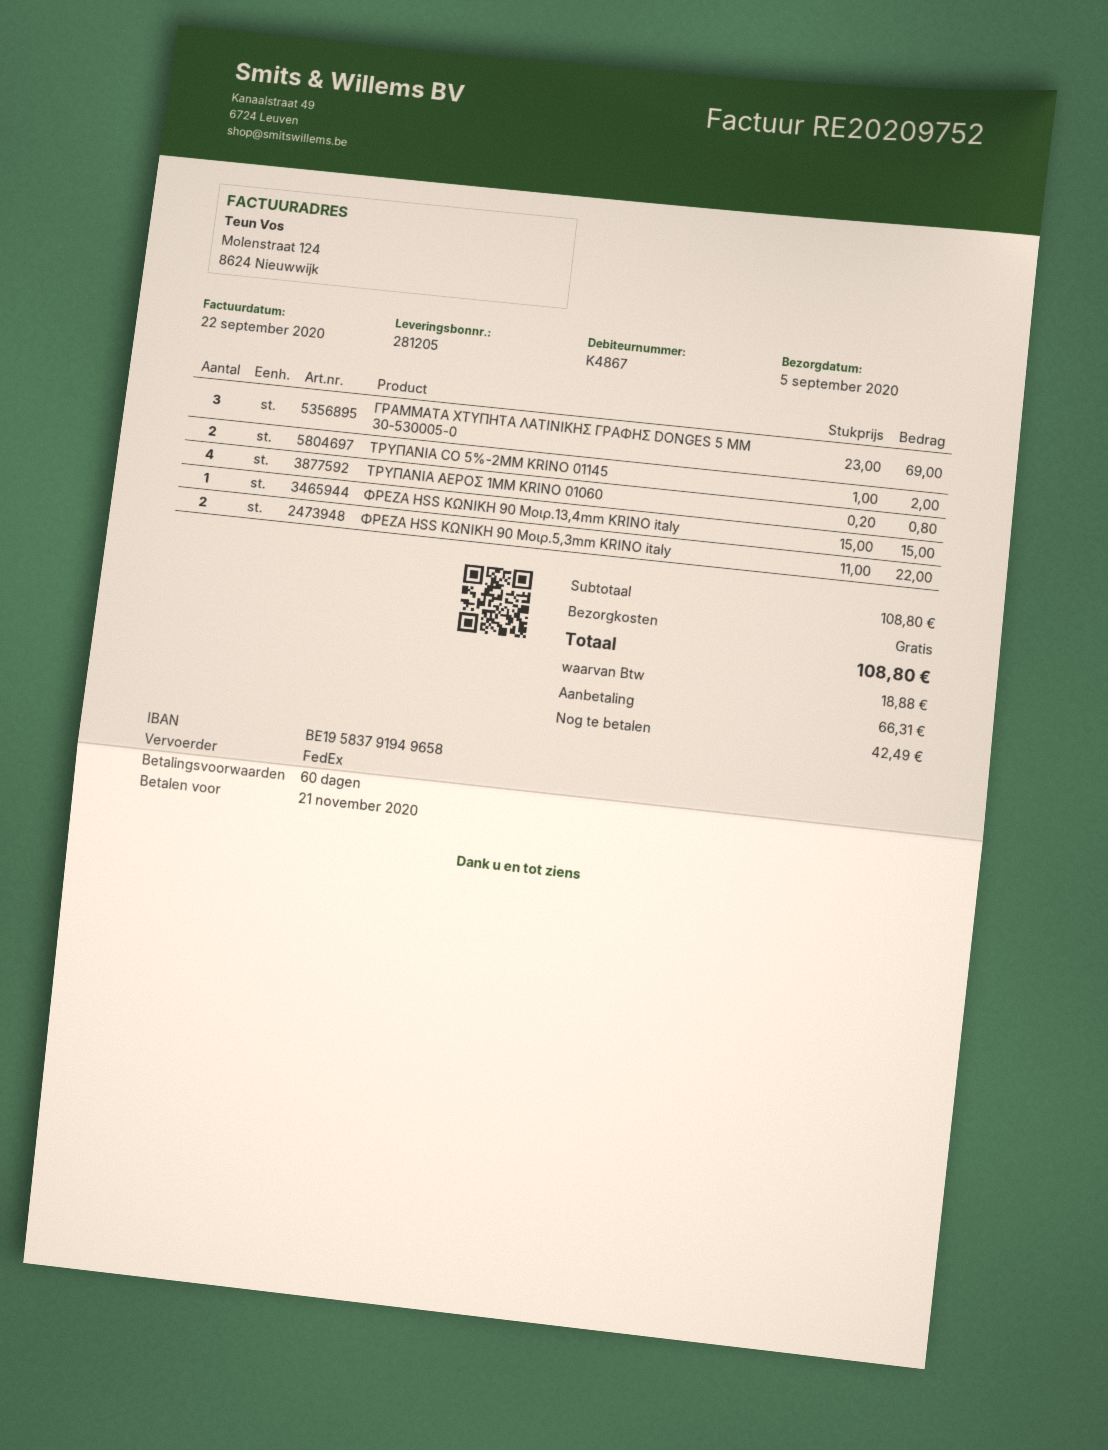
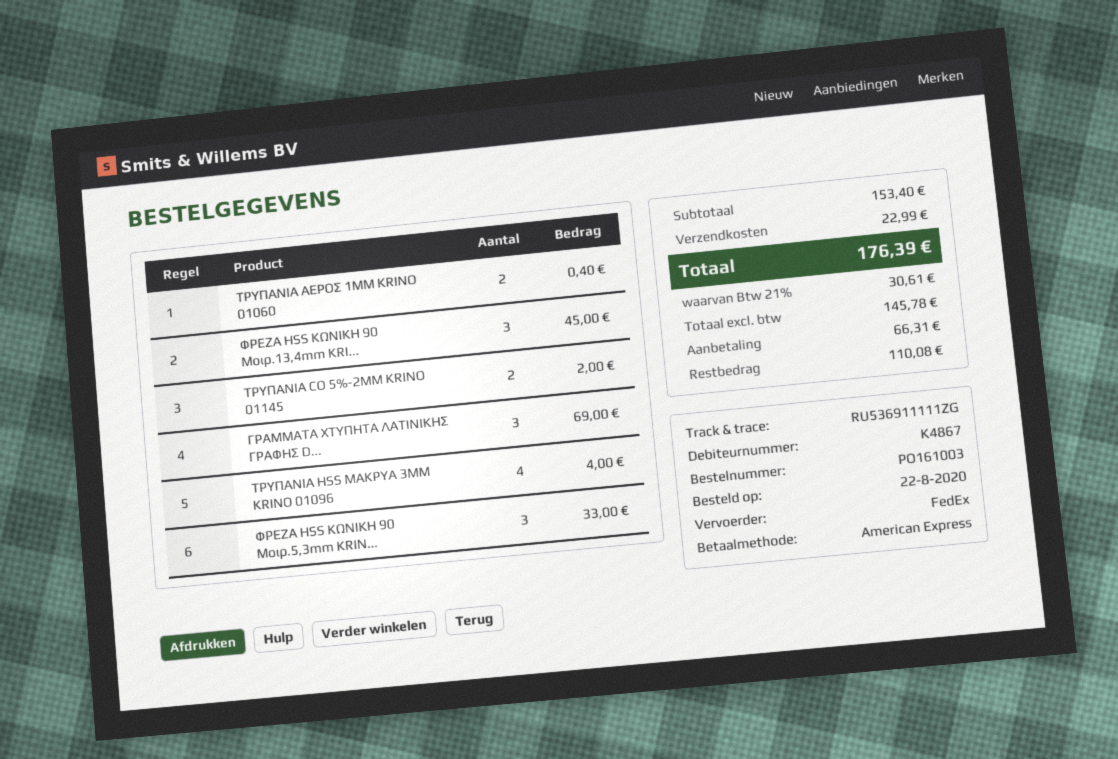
ΤΡΥΠΑΝΙΑ ΑΕΡΟΣ 1MM KRINO 01060: 4 for 0.80 -> 2 for 0.40
ΦΡΕΖΑ HSS ΚΩΝΙΚΗ 90 Μοιρ.13,4mm KRINO italy: 1 for 15.00 -> 3 for 45.00
ΦΡΕΖΑ HSS ΚΩΝΙΚΗ 90 Μοιρ.5,3mm KRINO italy: 2 for 22.00 -> 3 for 33.00
ΤΡΥΠΑΝΙΑ HSS ΜΑΚΡΥΑ 3MM KRINO 01096: none -> 4 for 4.00
subtotal: 108.80 -> 153.40
shipping: 0.00 -> 22.99
tax: 18.88 -> 30.61
total: 108.80 -> 176.39
balance: 42.49 -> 110.08

